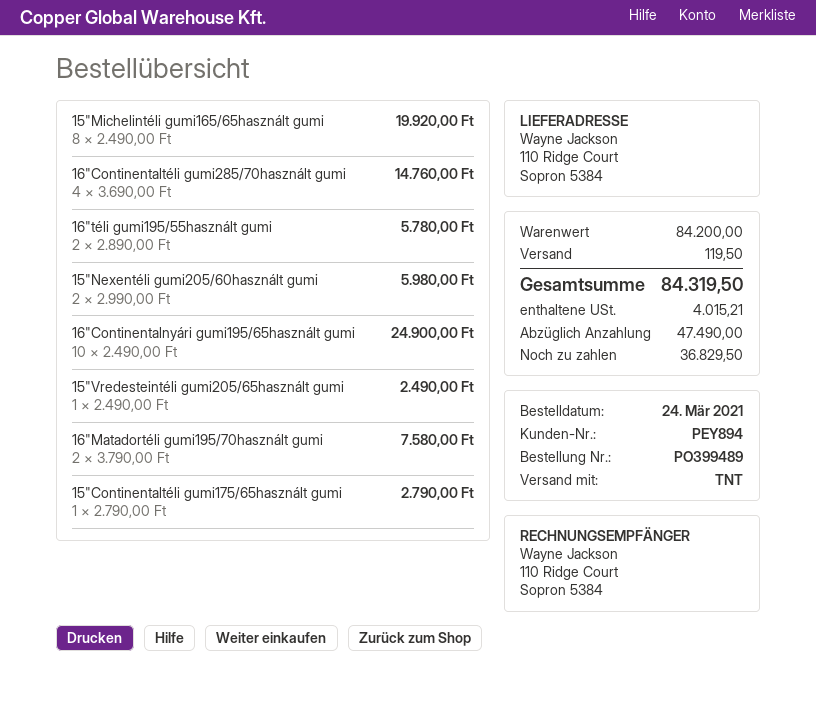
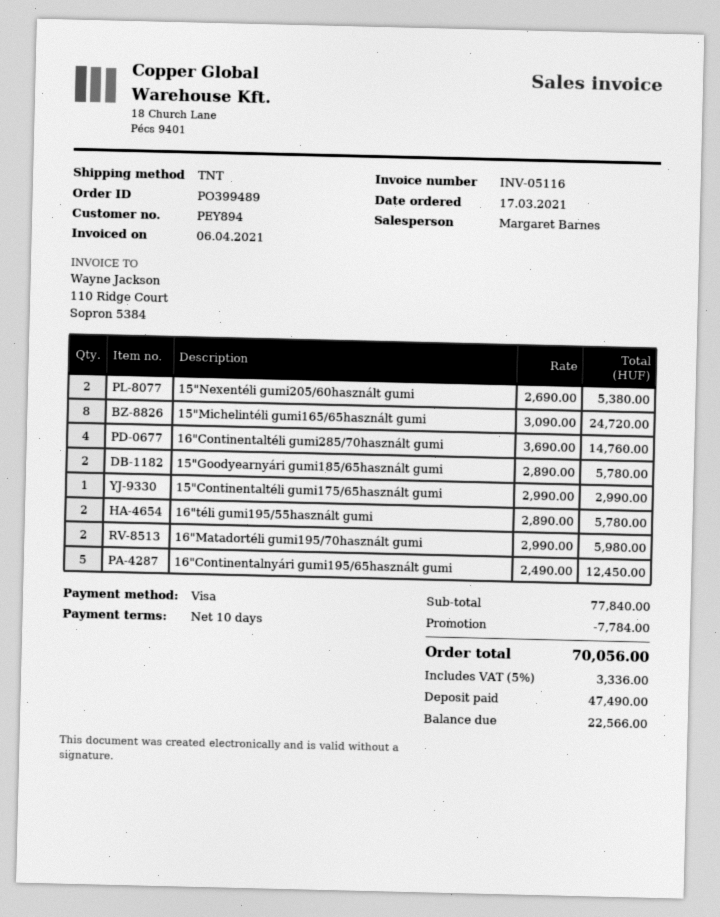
order date: 2021-03-24 -> 2021-03-17
15"Michelintéli gumi165/65használt gumi: 8 x 2490.00 = 19920.00 -> 8 x 3090.00 = 24720.00
15"Nexentéli gumi205/60használt gumi: 2 x 2990.00 = 5980.00 -> 2 x 2690.00 = 5380.00
16"Continentalnyári gumi195/65használt gumi: 10 x 2490.00 = 24900.00 -> 5 x 2490.00 = 12450.00
15"Vredesteintéli gumi205/65használt gumi: 1 x 2490.00 = 2490.00 -> none
16"Matadortéli gumi195/70használt gumi: 2 x 3790.00 = 7580.00 -> 2 x 2990.00 = 5980.00
15"Continentaltéli gumi175/65használt gumi: 1 x 2790.00 = 2790.00 -> 1 x 2990.00 = 2990.00
15"Goodyearnyári gumi185/65használt gumi: none -> 2 x 2890.00 = 5780.00
subtotal: 84200.00 -> 77840.00
discount: none -> 7784.00
shipping: 119.50 -> none
tax: 4015.21 -> 3336.00
total: 84319.50 -> 70056.00
balance: 36829.50 -> 22566.00

